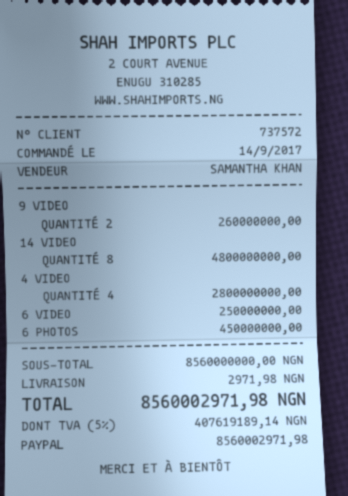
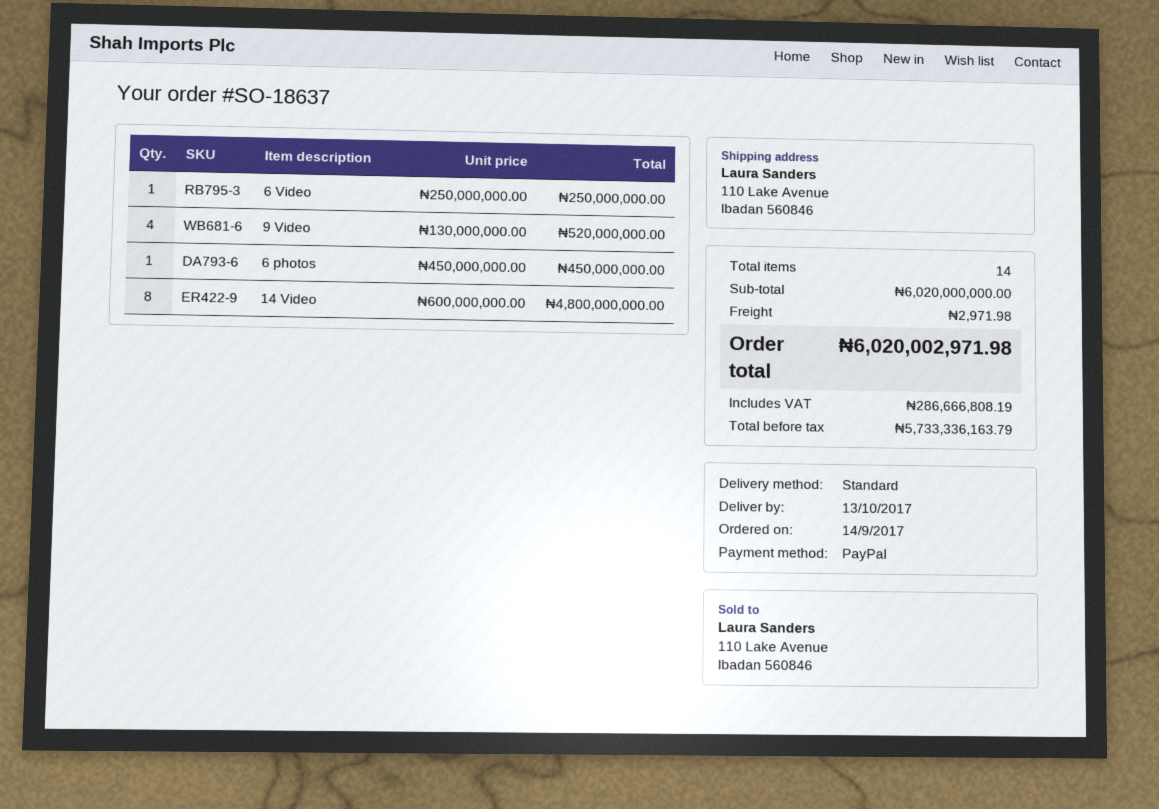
9 VIDEO: 2 for 260000000.00 -> 4 for 520000000.00
4 VIDEO: 4 for 2800000000.00 -> none
subtotal: 8560000000.00 -> 6020000000.00
tax: 407619189.14 -> 286666808.19
total: 8560002971.98 -> 6020002971.98

